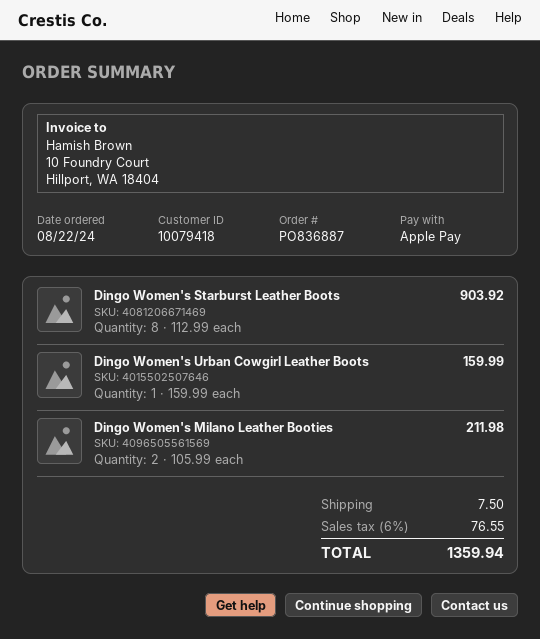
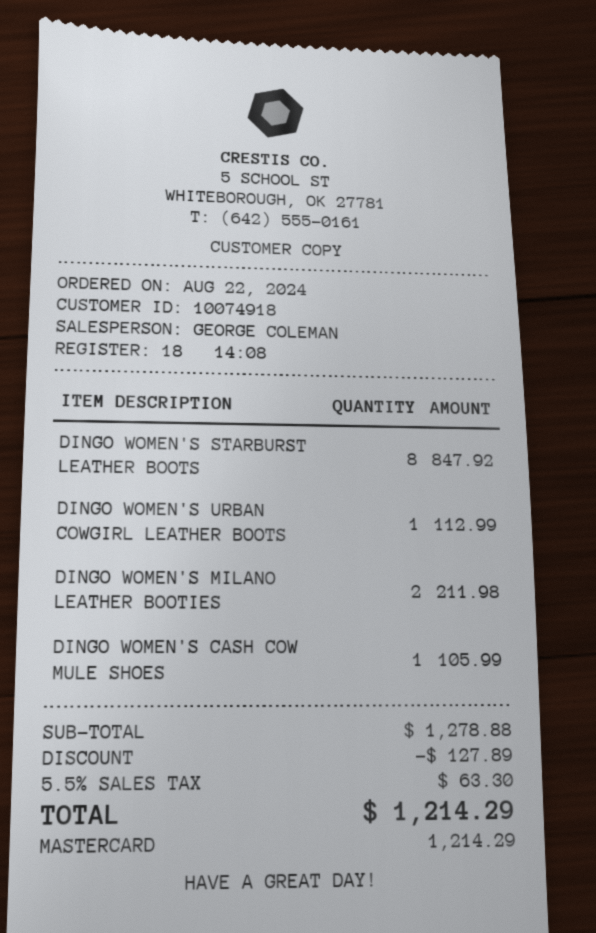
customer number: 10079418 -> 10074918
payment method: Apple Pay -> Mastercard
Dingo Women's Starburst Leather Boots: 8 for 903.92 -> 8 for 847.92
Dingo Women's Urban Cowgirl Leather Boots: 1 for 159.99 -> 1 for 112.99
DINGO WOMEN'S CASH COW MULE SHOES: none -> 1 for 105.99
discount: none -> 127.89
shipping: 7.50 -> none
tax: 6% = 76.55 -> 5.5% = 63.30
total: 1359.94 -> 1214.29

